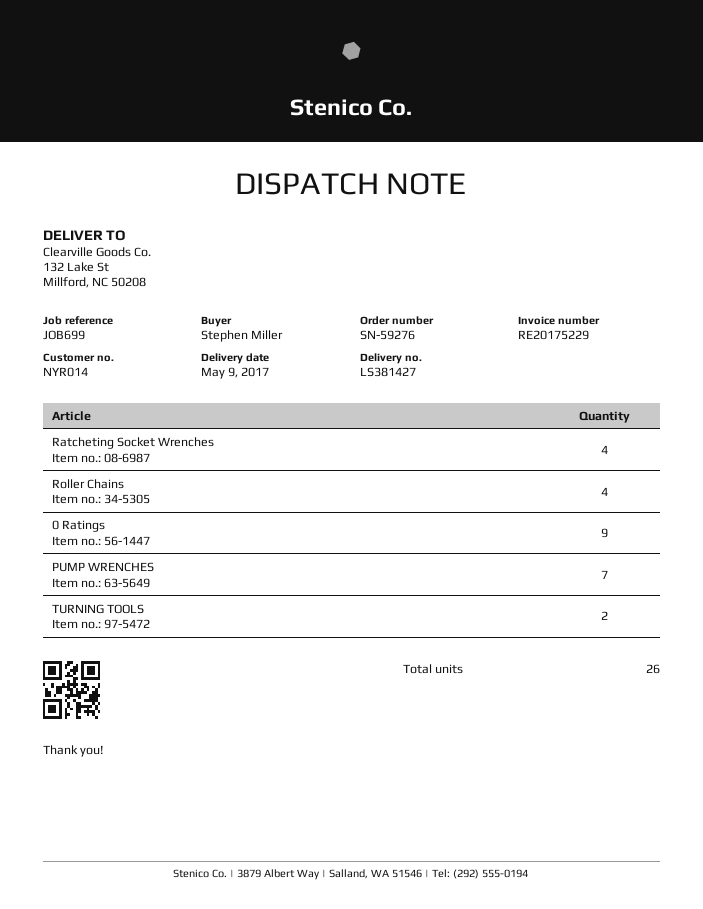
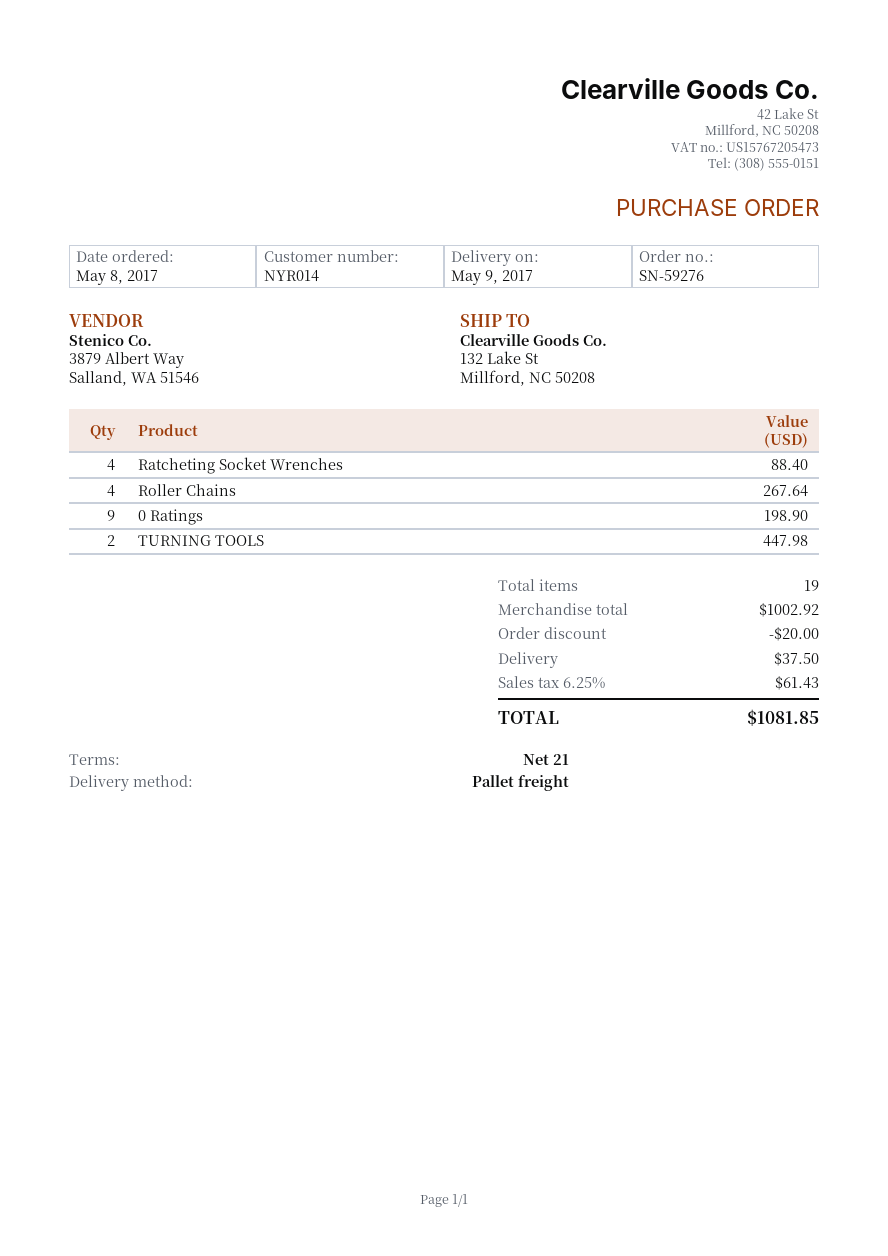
PUMP WRENCHES: 7 -> none
total quantity: 26 -> 19

